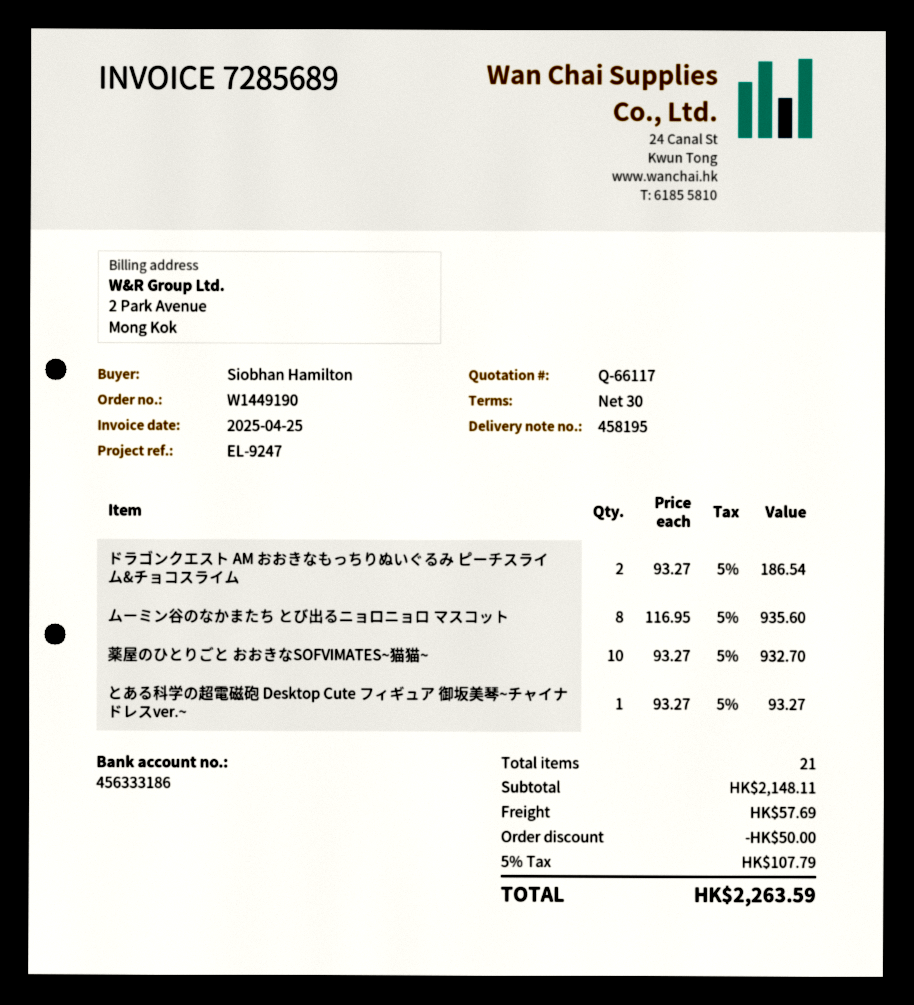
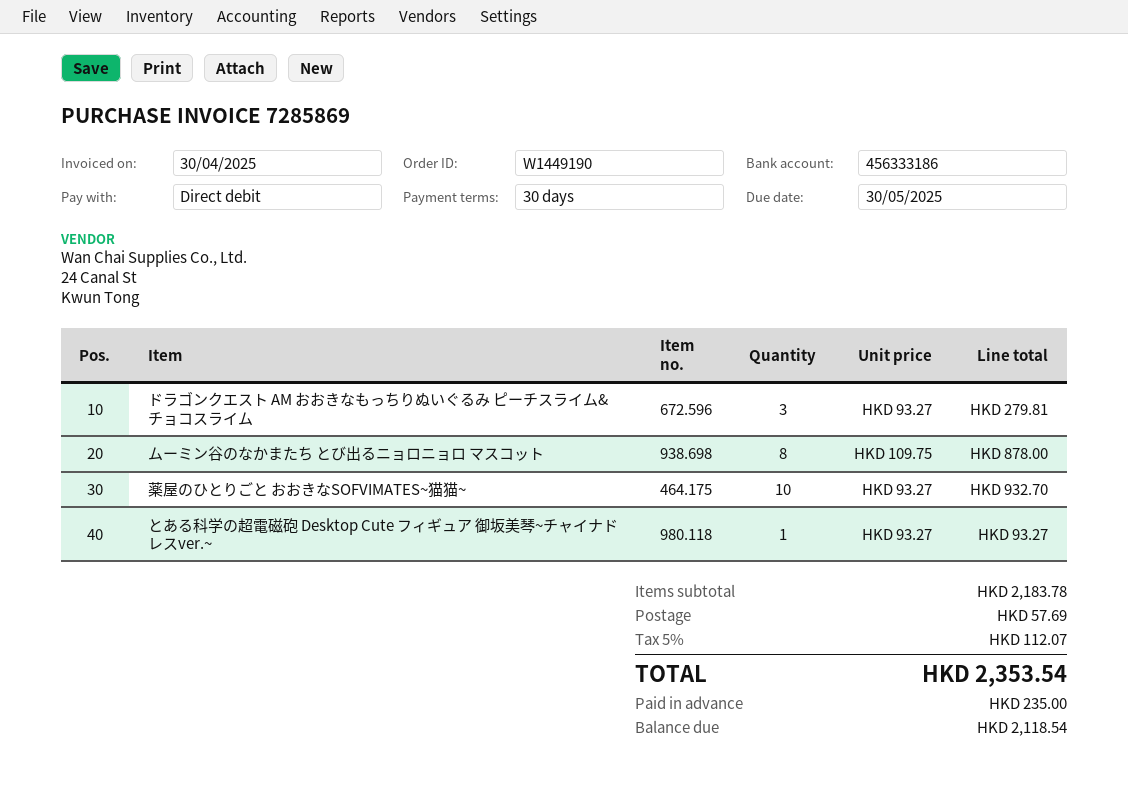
invoice number: 7285689 -> 7285869
invoice date: 2025-04-25 -> 2025-04-30
ドラゴンクエスト AM おおきなもっちりぬいぐるみ ピーチスライム&チョコスライム: 2 x 93.27 = 186.54 -> 3 x 93.27 = 279.81
ムーミン谷のなかまたち とび出るニョロニョロ マスコット: 8 x 116.95 = 935.60 -> 8 x 109.75 = 878.00
subtotal: 2148.11 -> 2183.78
discount: 50.00 -> none
tax: 5% = 107.79 -> 5% = 112.07
total: 2263.59 -> 2353.54

